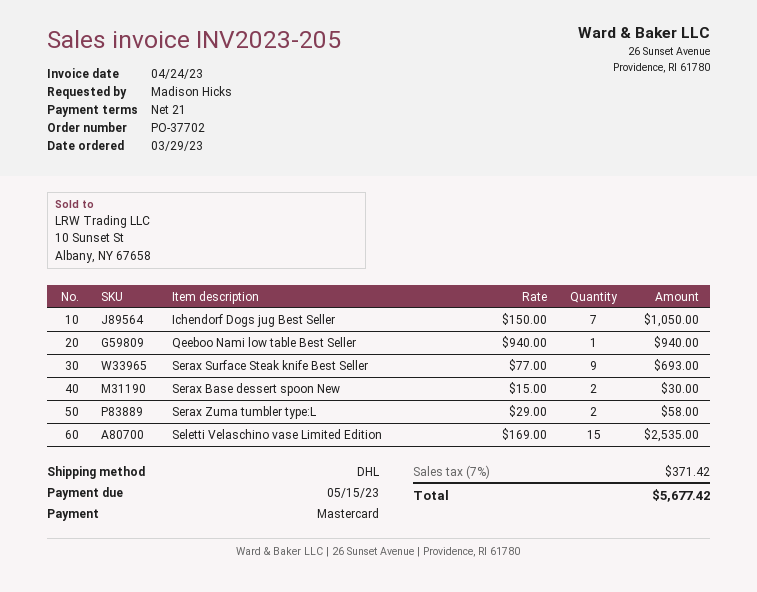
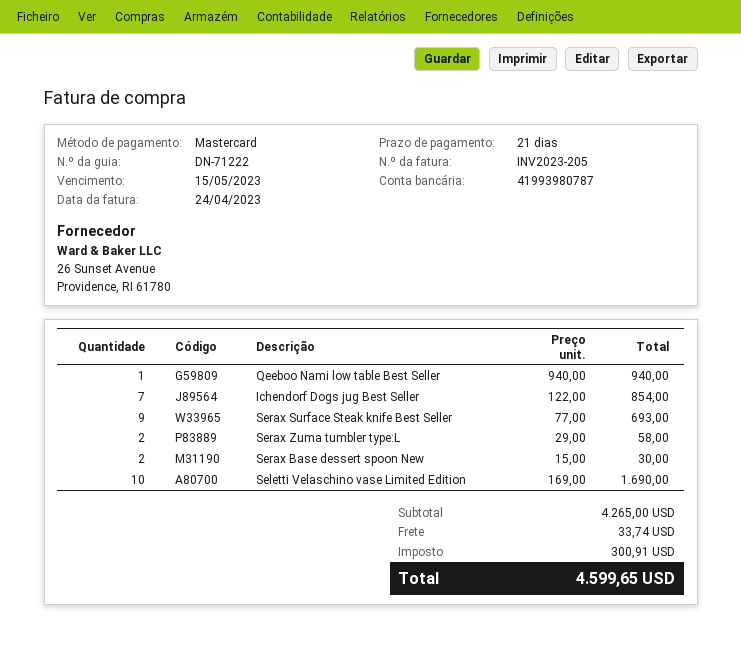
Ichendorf Dogs jug Best Seller: 7 x 150.00 = 1050.00 -> 7 x 122.00 = 854.00
Seletti Velaschino vase Limited Edition: 15 x 169.00 = 2535.00 -> 10 x 169.00 = 1690.00
shipping: none -> 33.74
tax: 371.42 -> 300.91
total: 5677.42 -> 4599.65

